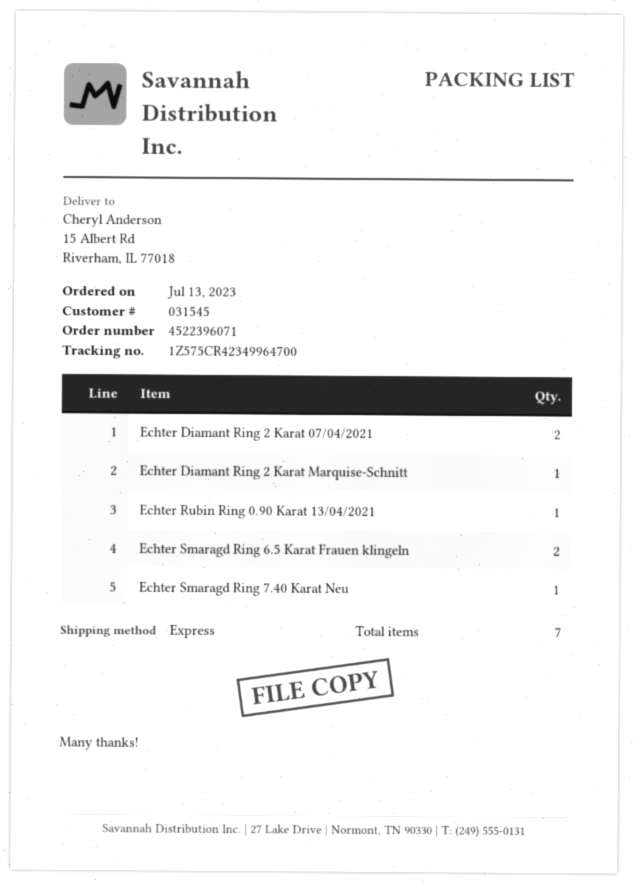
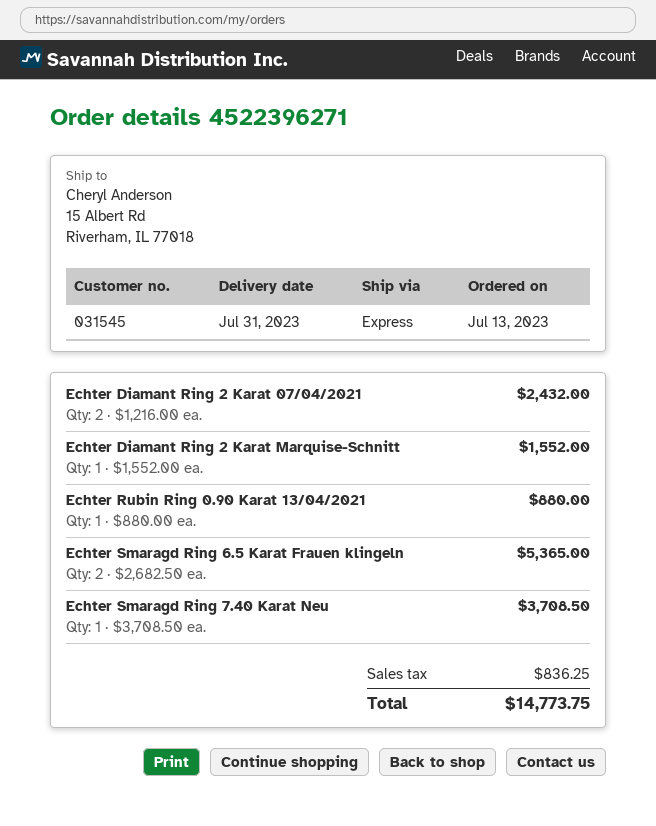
order number: 4522396071 -> 4522396271

